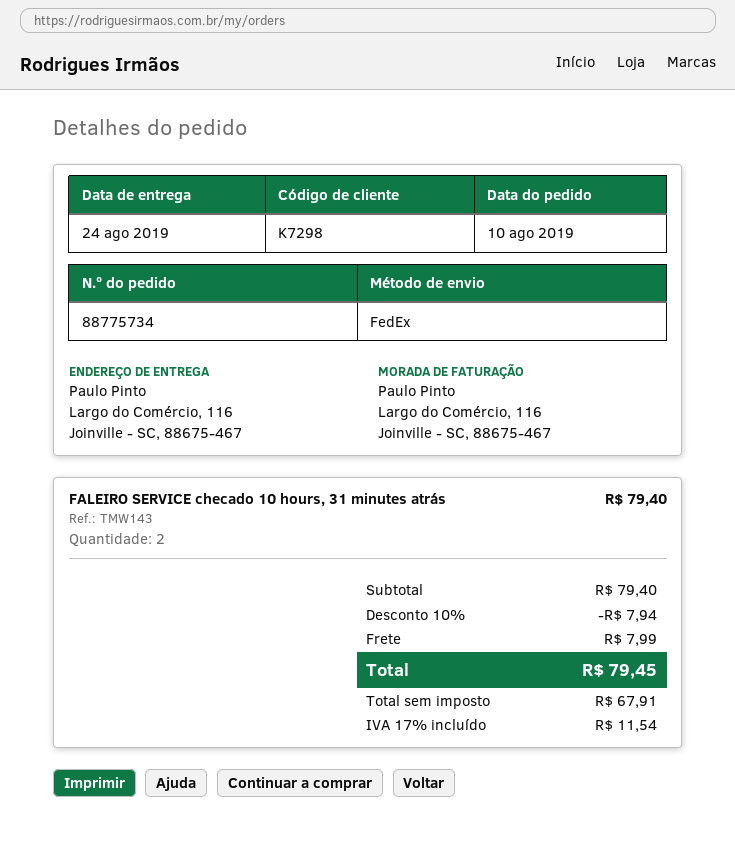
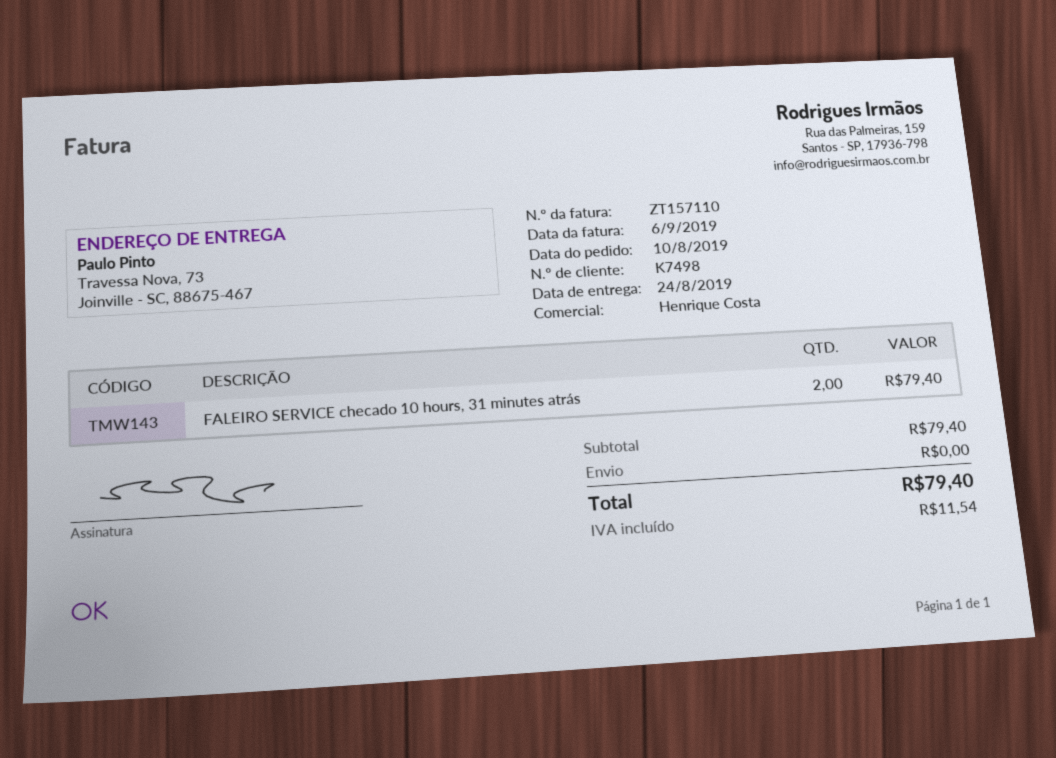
customer number: K7298 -> K7498
ship to: Largo do Comércio, 116, Joinville - SC, 88675-467 -> Travessa Nova, 73, Joinville - SC, 88675-467
discount: 10% = 7.94 -> none
shipping: 7.99 -> 0.00
total: 79.45 -> 79.40

